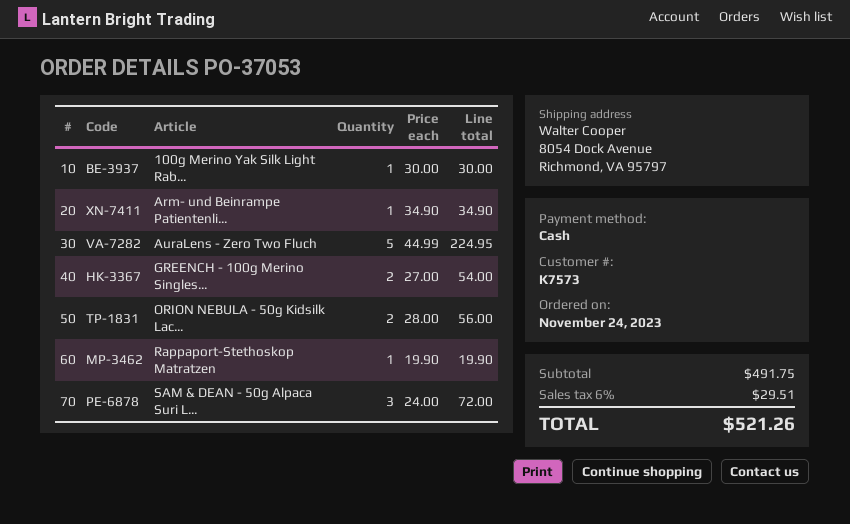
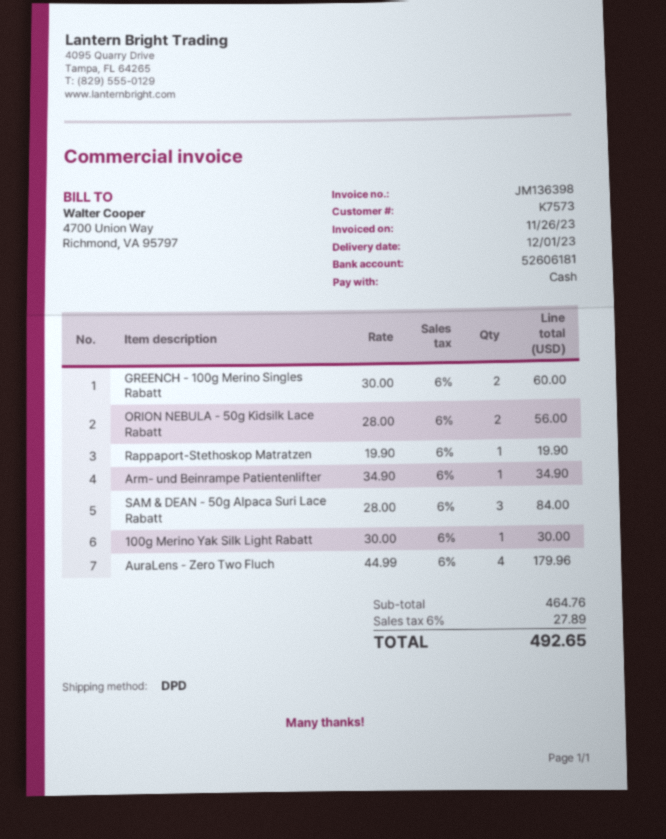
AuraLens - Zero Two Fluch: 5 x 44.99 = 224.95 -> 4 x 44.99 = 179.96
GREENCH - 100g Merino Singles...: 2 x 27.00 = 54.00 -> 2 x 30.00 = 60.00
SAM & DEAN - 50g Alpaca Suri L...: 3 x 24.00 = 72.00 -> 3 x 28.00 = 84.00
subtotal: 491.75 -> 464.76
tax: 6% = 29.51 -> 6% = 27.89
total: 521.26 -> 492.65

